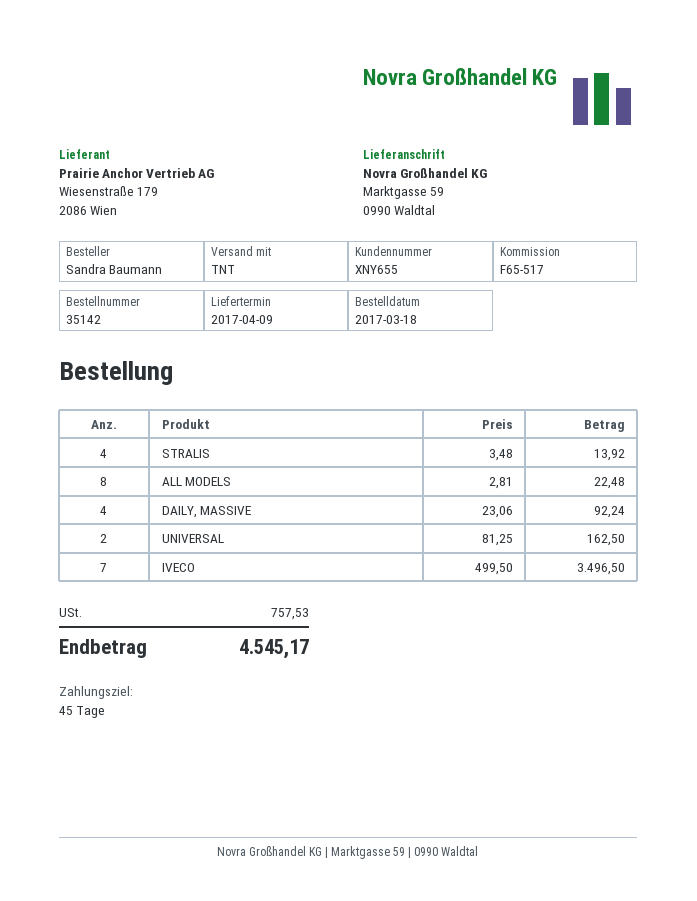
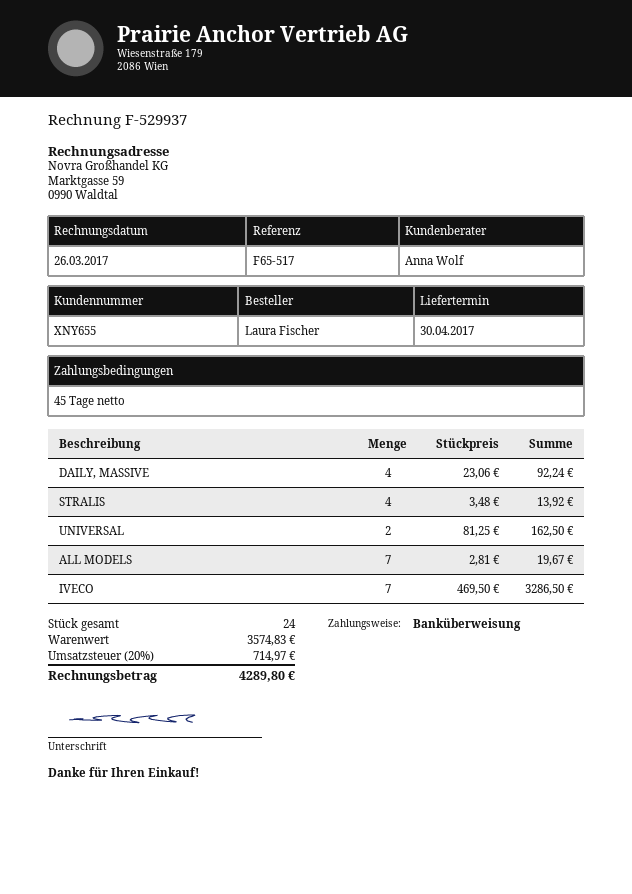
delivery date: 2017-04-09 -> 2017-04-30
ordered by: Sandra Baumann -> Laura Fischer
ALL MODELS: 8 x 2.81 = 22.48 -> 7 x 2.81 = 19.67
IVECO: 7 x 499.50 = 3496.50 -> 7 x 469.50 = 3286.50
tax: 757.53 -> 714.97
total: 4545.17 -> 4289.80

